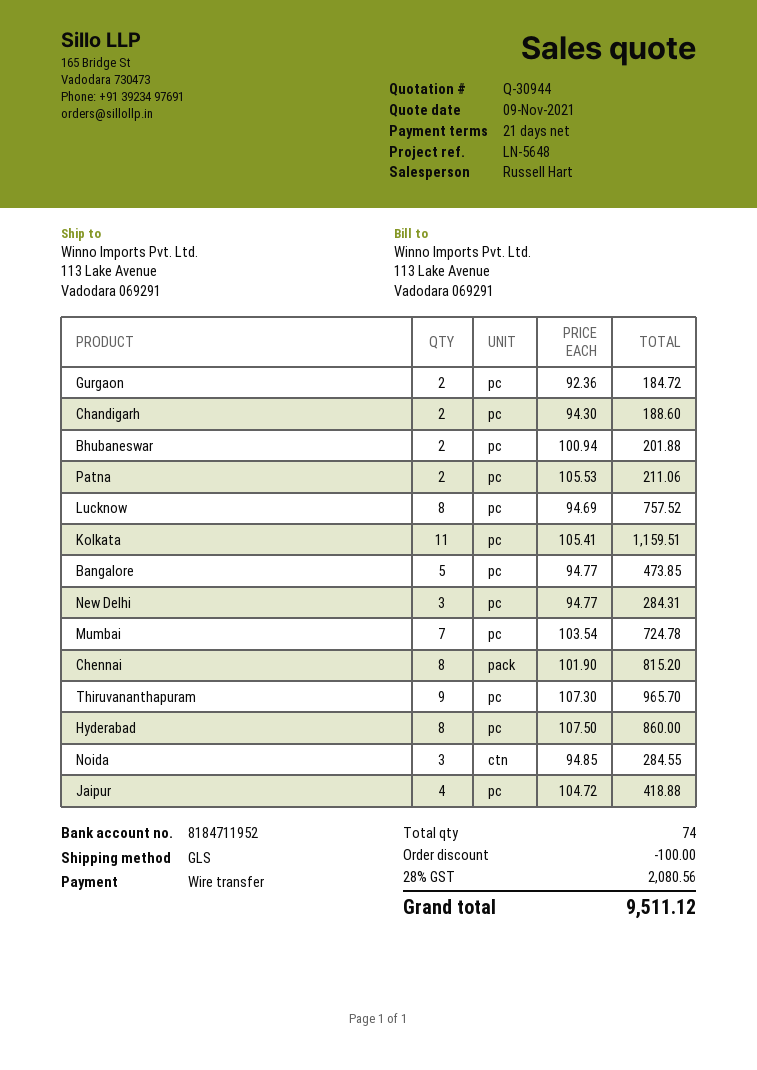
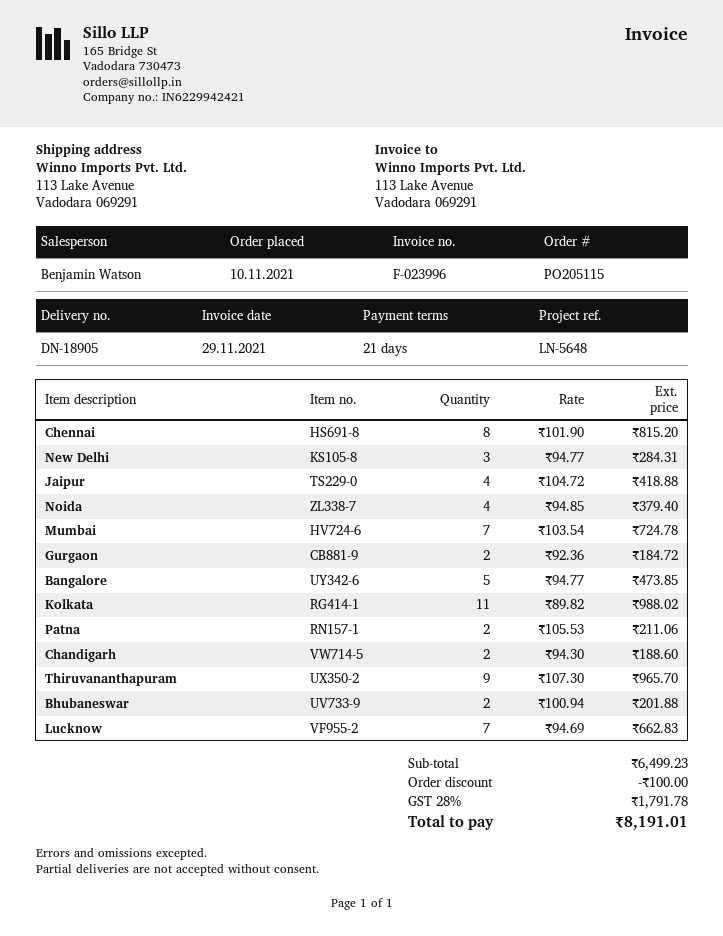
sales rep: Russell Hart -> Benjamin Watson
Lucknow: 8 x 94.69 = 757.52 -> 7 x 94.69 = 662.83
Kolkata: 11 x 105.41 = 1159.51 -> 11 x 89.82 = 988.02
Hyderabad: 8 x 107.50 = 860.00 -> none
Noida: 3 x 94.85 = 284.55 -> 4 x 94.85 = 379.40
tax: 28% = 2080.56 -> 28% = 1791.78
total: 9511.12 -> 8191.01

